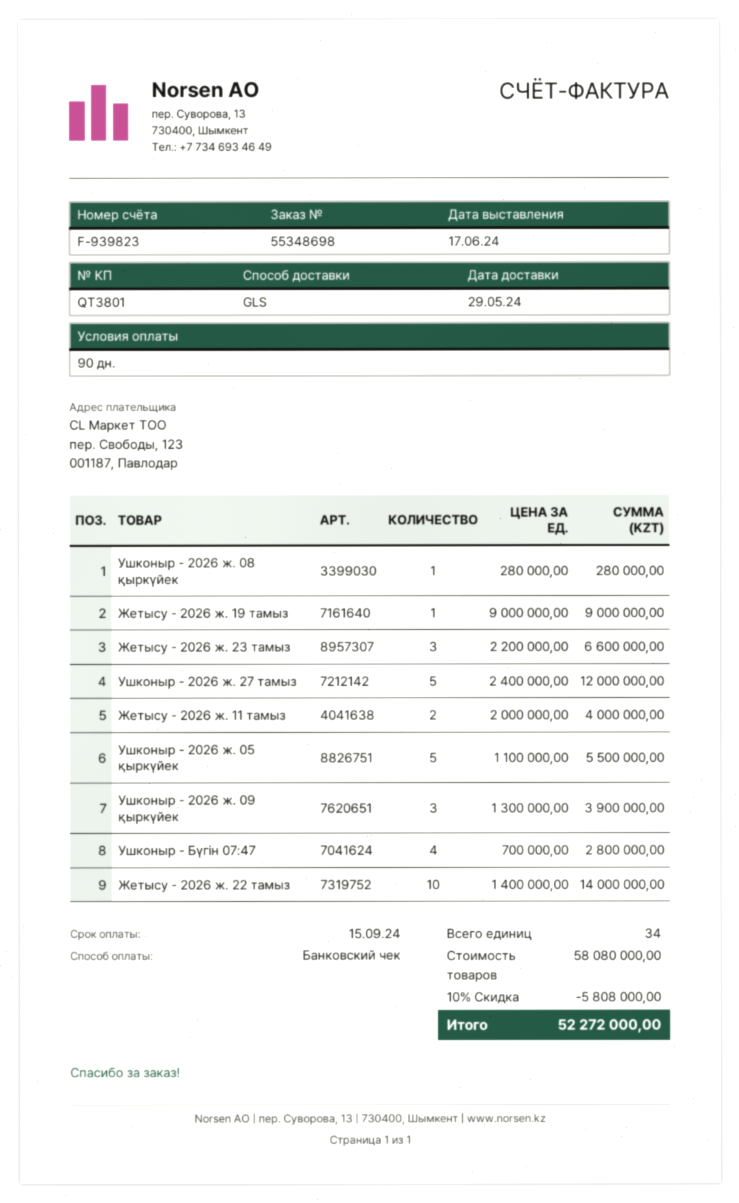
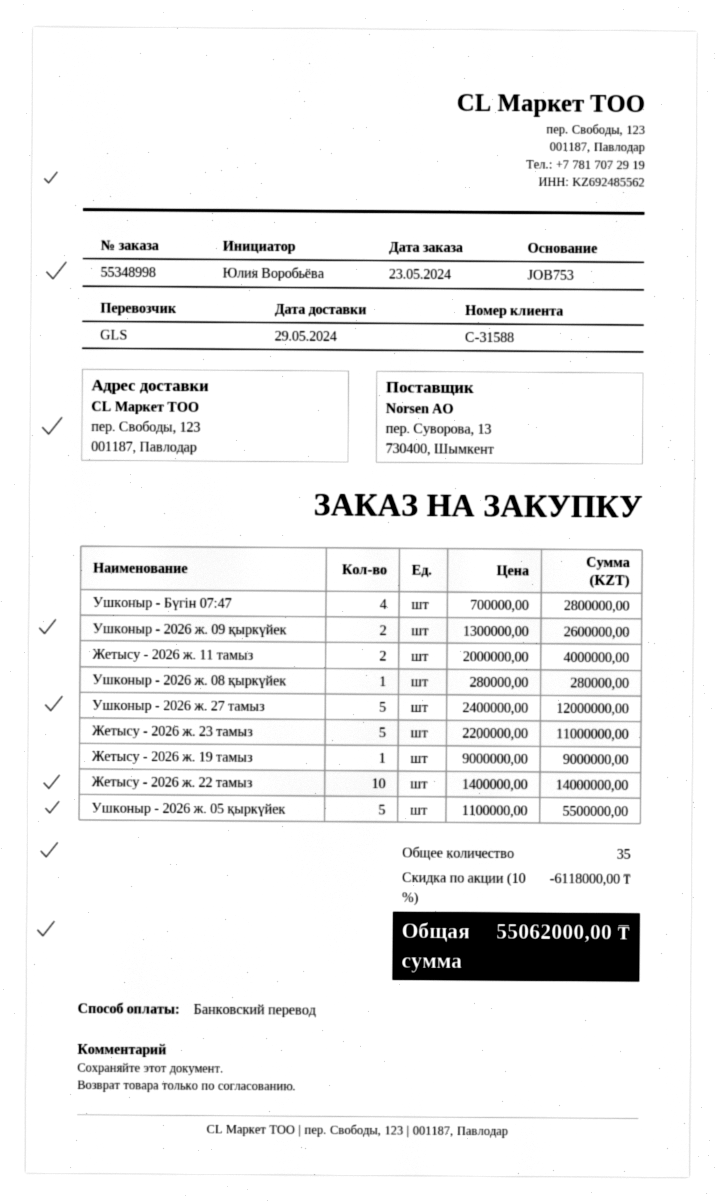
order number: 55348698 -> 55348998
payment method: cheque -> bank transfer
Жетысу - 2026 ж. 23 тамыз: 3 x 2200000.00 = 6600000.00 -> 5 x 2200000.00 = 11000000.00
Ушконыр - 2026 ж. 09 қыркүйек: 3 x 1300000.00 = 3900000.00 -> 2 x 1300000.00 = 2600000.00
total quantity: 34 -> 35
discount: 10% = 5808000.00 -> 10% = 6118000.00
total: 52272000.00 -> 55062000.00

